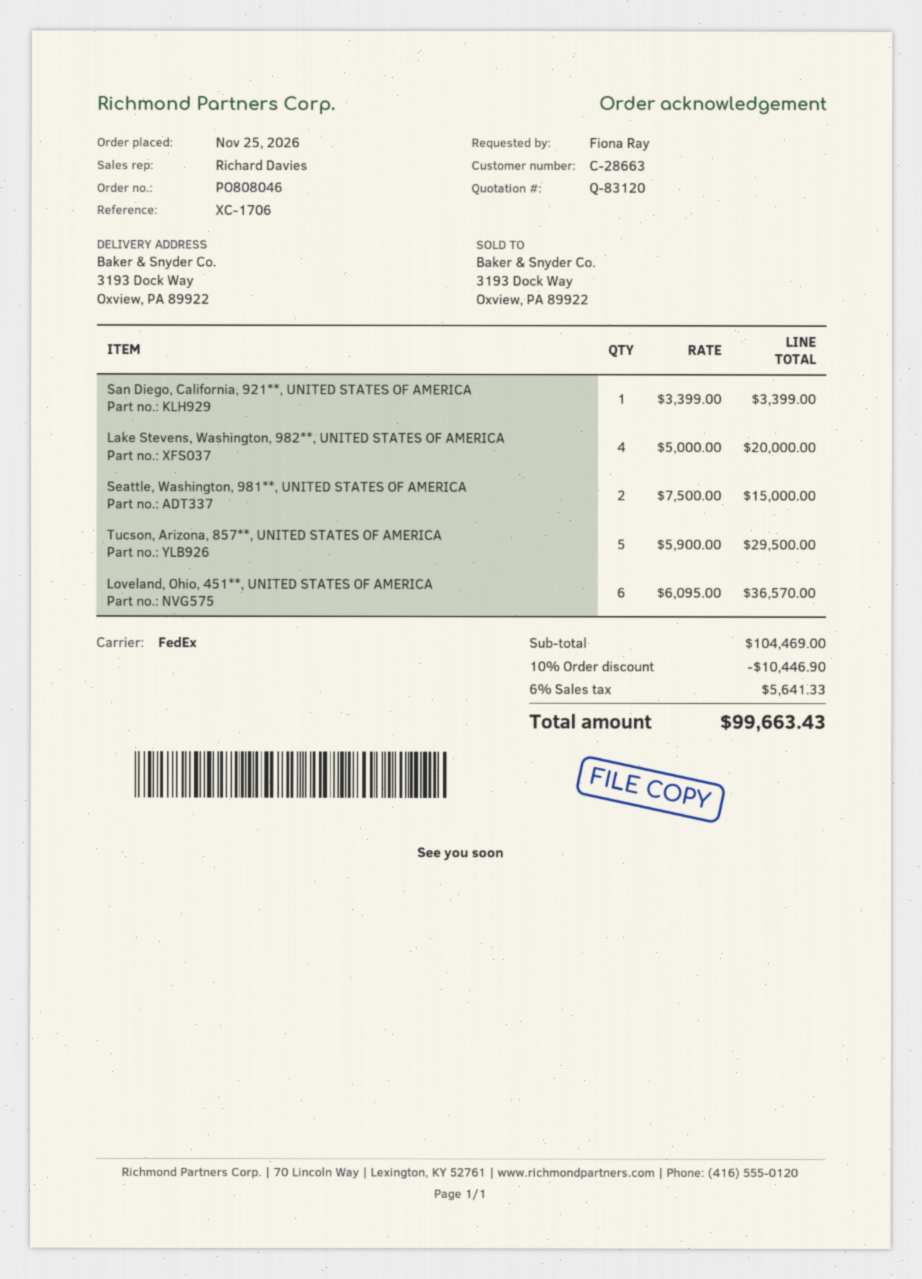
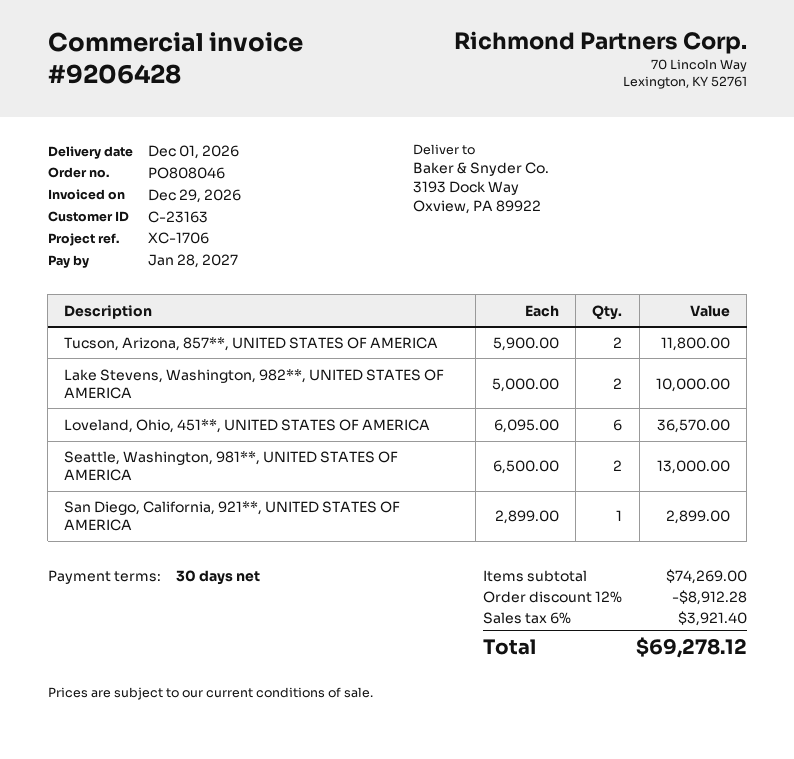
customer number: C-28663 -> C-23163
San Diego, California, 921**, UNITED STATES OF AMERICA: 1 x 3399.00 = 3399.00 -> 1 x 2899.00 = 2899.00
Lake Stevens, Washington, 982**, UNITED STATES OF AMERICA: 4 x 5000.00 = 20000.00 -> 2 x 5000.00 = 10000.00
Seattle, Washington, 981**, UNITED STATES OF AMERICA: 2 x 7500.00 = 15000.00 -> 2 x 6500.00 = 13000.00
Tucson, Arizona, 857**, UNITED STATES OF AMERICA: 5 x 5900.00 = 29500.00 -> 2 x 5900.00 = 11800.00
subtotal: 104469.00 -> 74269.00
discount: 10% = 10446.90 -> 12% = 8912.28
tax: 6% = 5641.33 -> 6% = 3921.40
total: 99663.43 -> 69278.12

